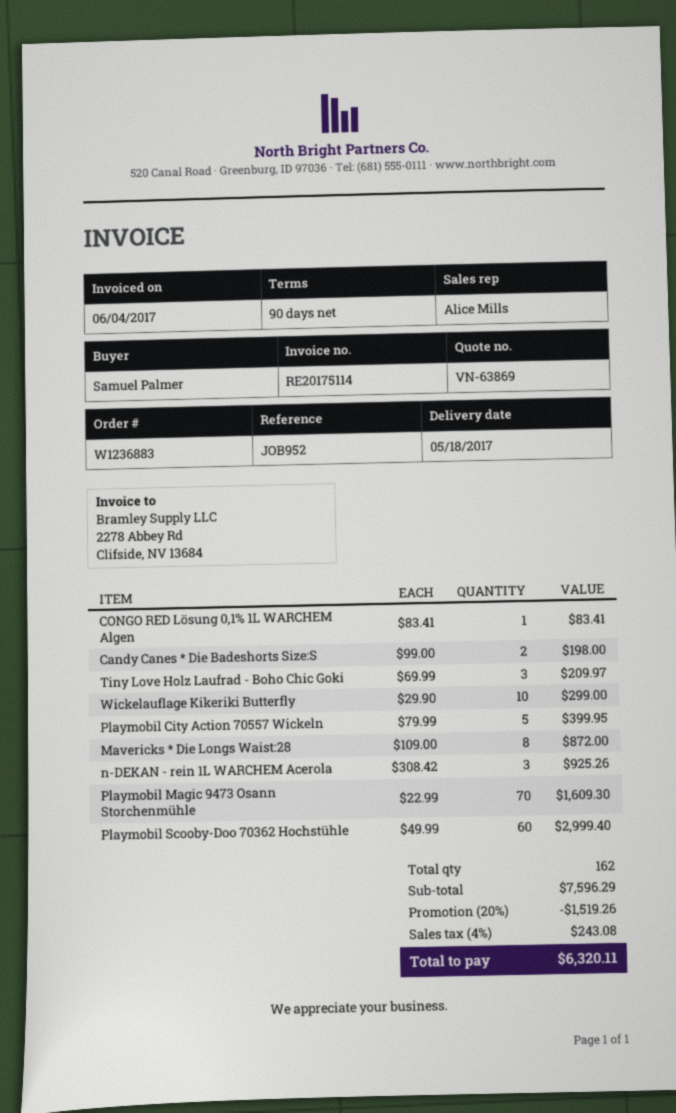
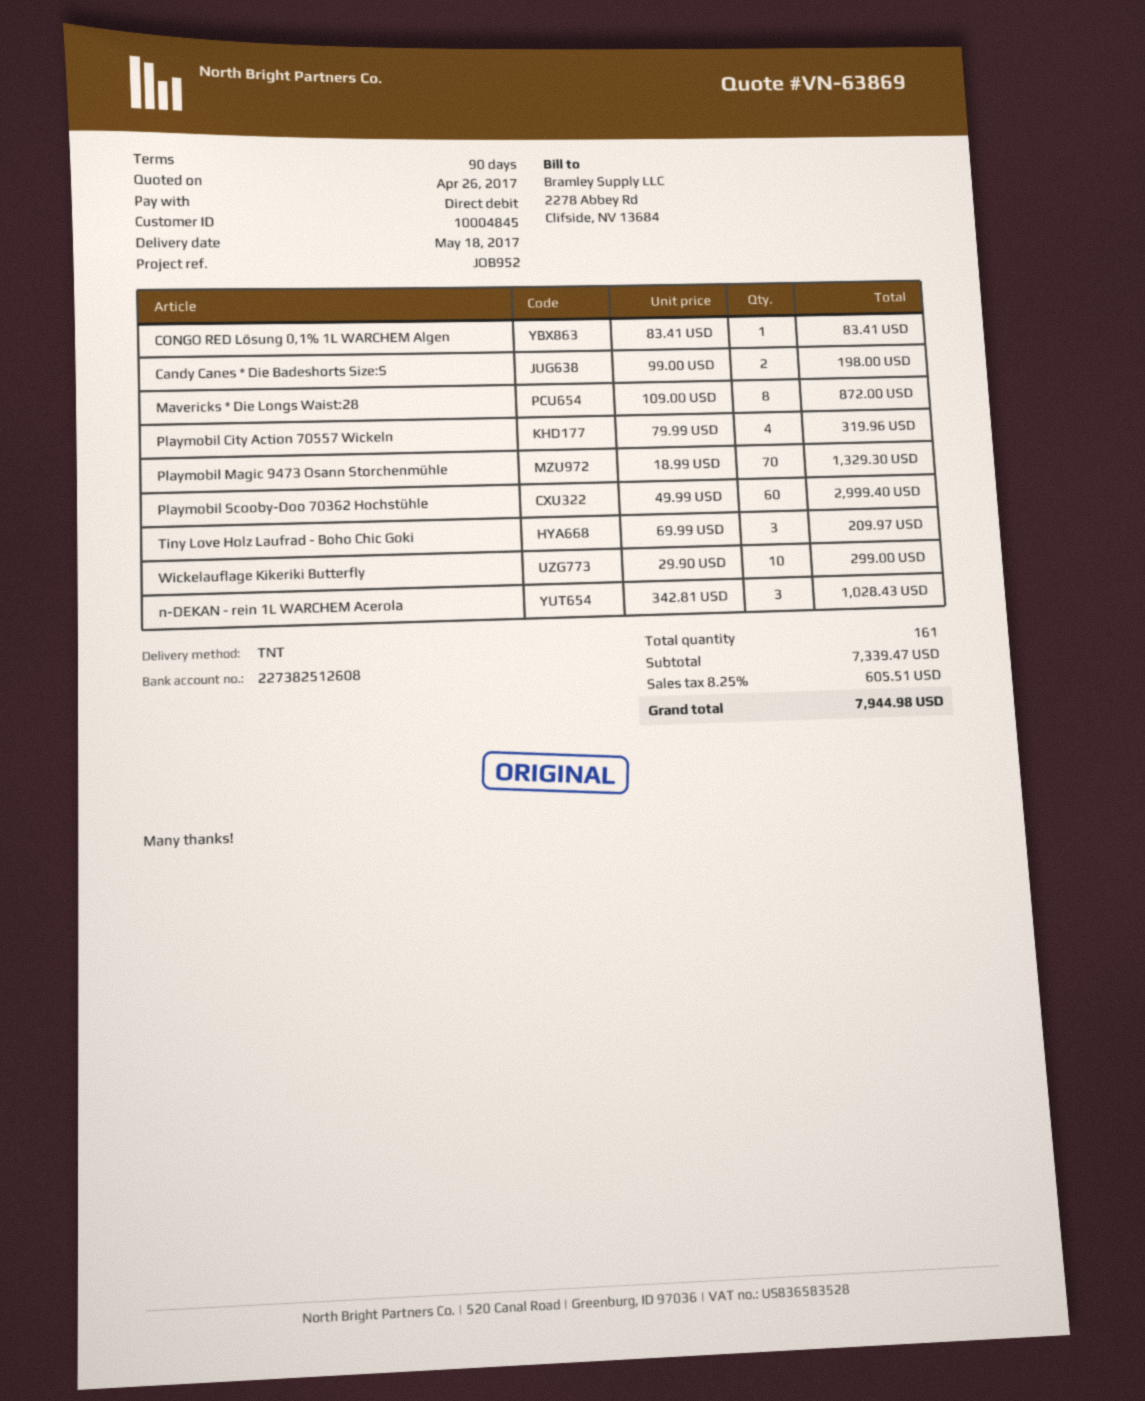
Playmobil City Action 70557 Wickeln: 5 x 79.99 = 399.95 -> 4 x 79.99 = 319.96
n-DEKAN - rein 1L WARCHEM Acerola: 3 x 308.42 = 925.26 -> 3 x 342.81 = 1028.43
Playmobil Magic 9473 Osann Storchenmühle: 70 x 22.99 = 1609.30 -> 70 x 18.99 = 1329.30
total quantity: 162 -> 161
subtotal: 7596.29 -> 7339.47
discount: 20% = 1519.26 -> none
tax: 4% = 243.08 -> 8.25% = 605.51
total: 6320.11 -> 7944.98

